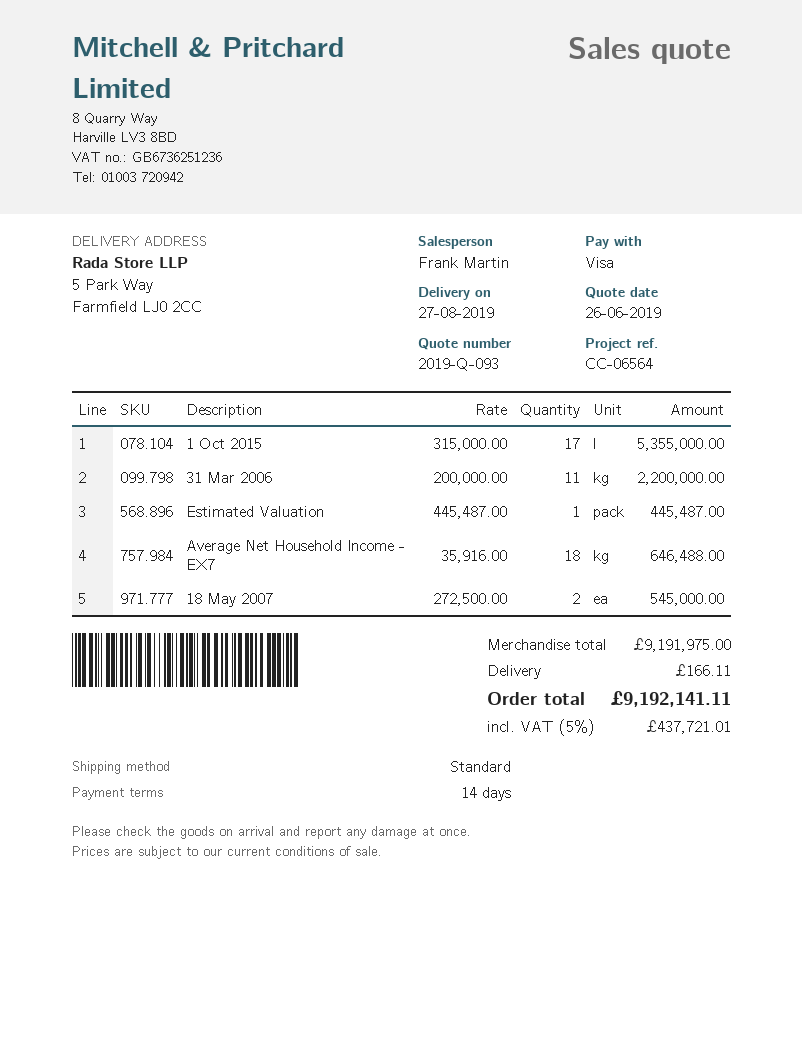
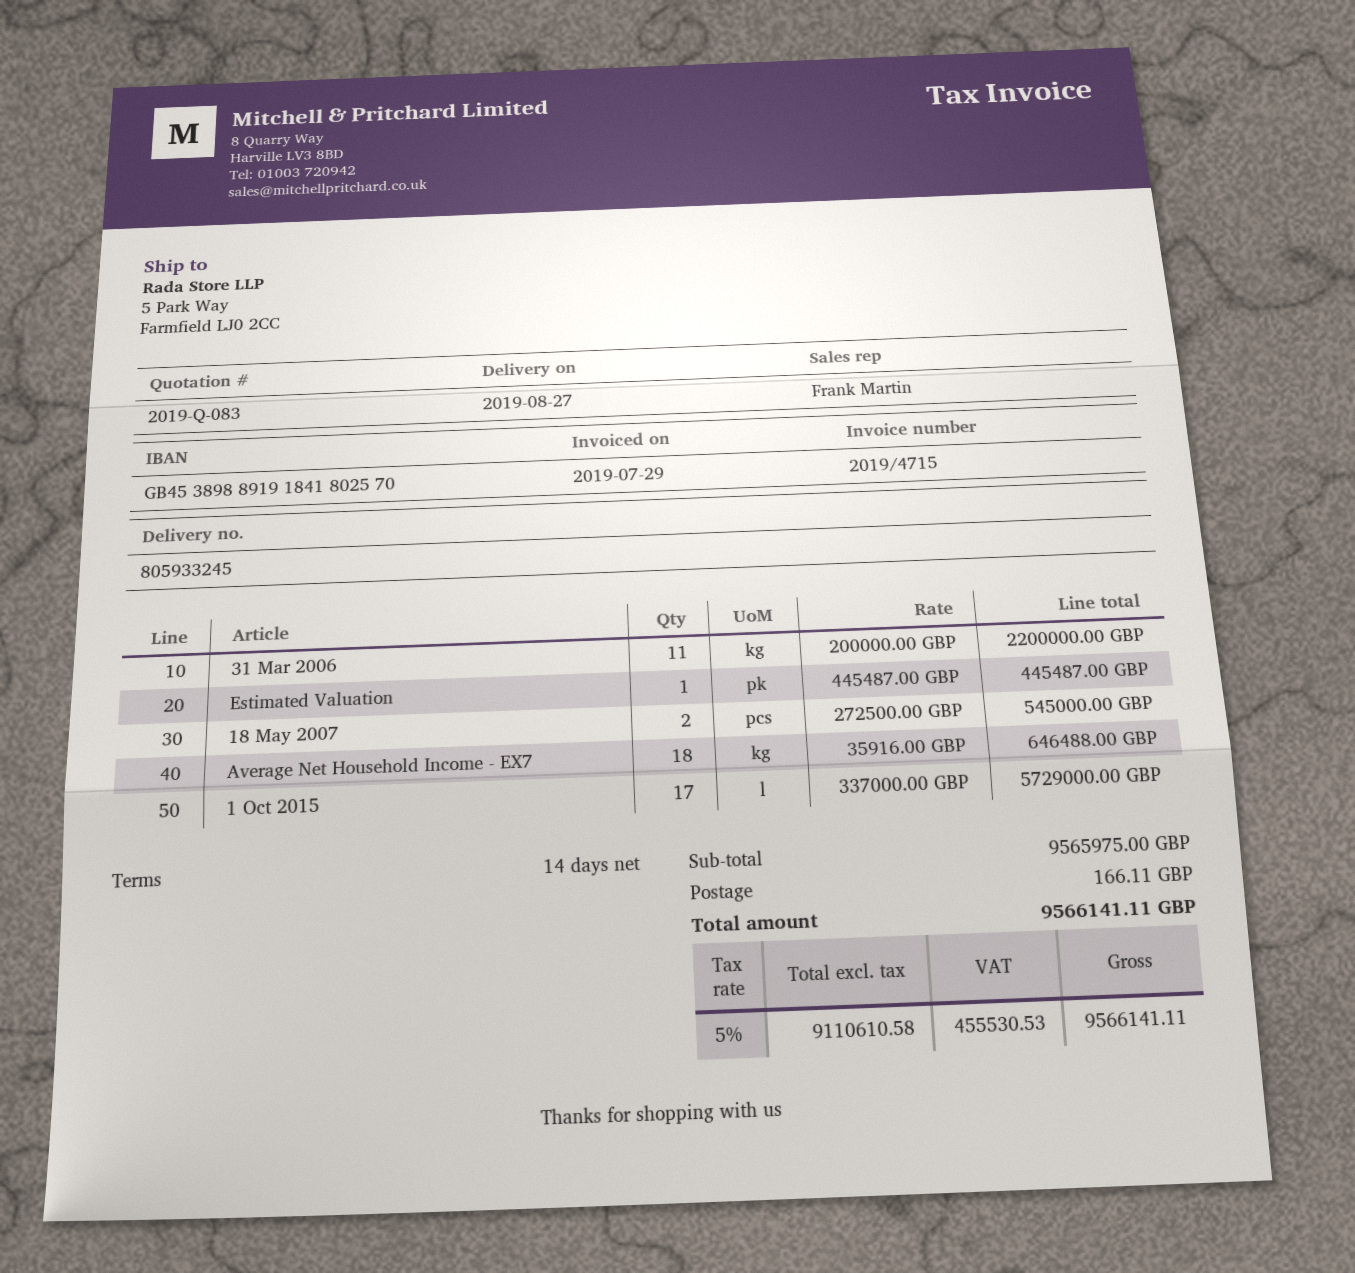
quote number: 2019-Q-093 -> 2019-Q-083
1 Oct 2015: 17 x 315000.00 = 5355000.00 -> 17 x 337000.00 = 5729000.00
subtotal: 9191975.00 -> 9565975.00
tax: 5% = 437721.01 -> 5% = 455530.53
total: 9192141.11 -> 9566141.11

